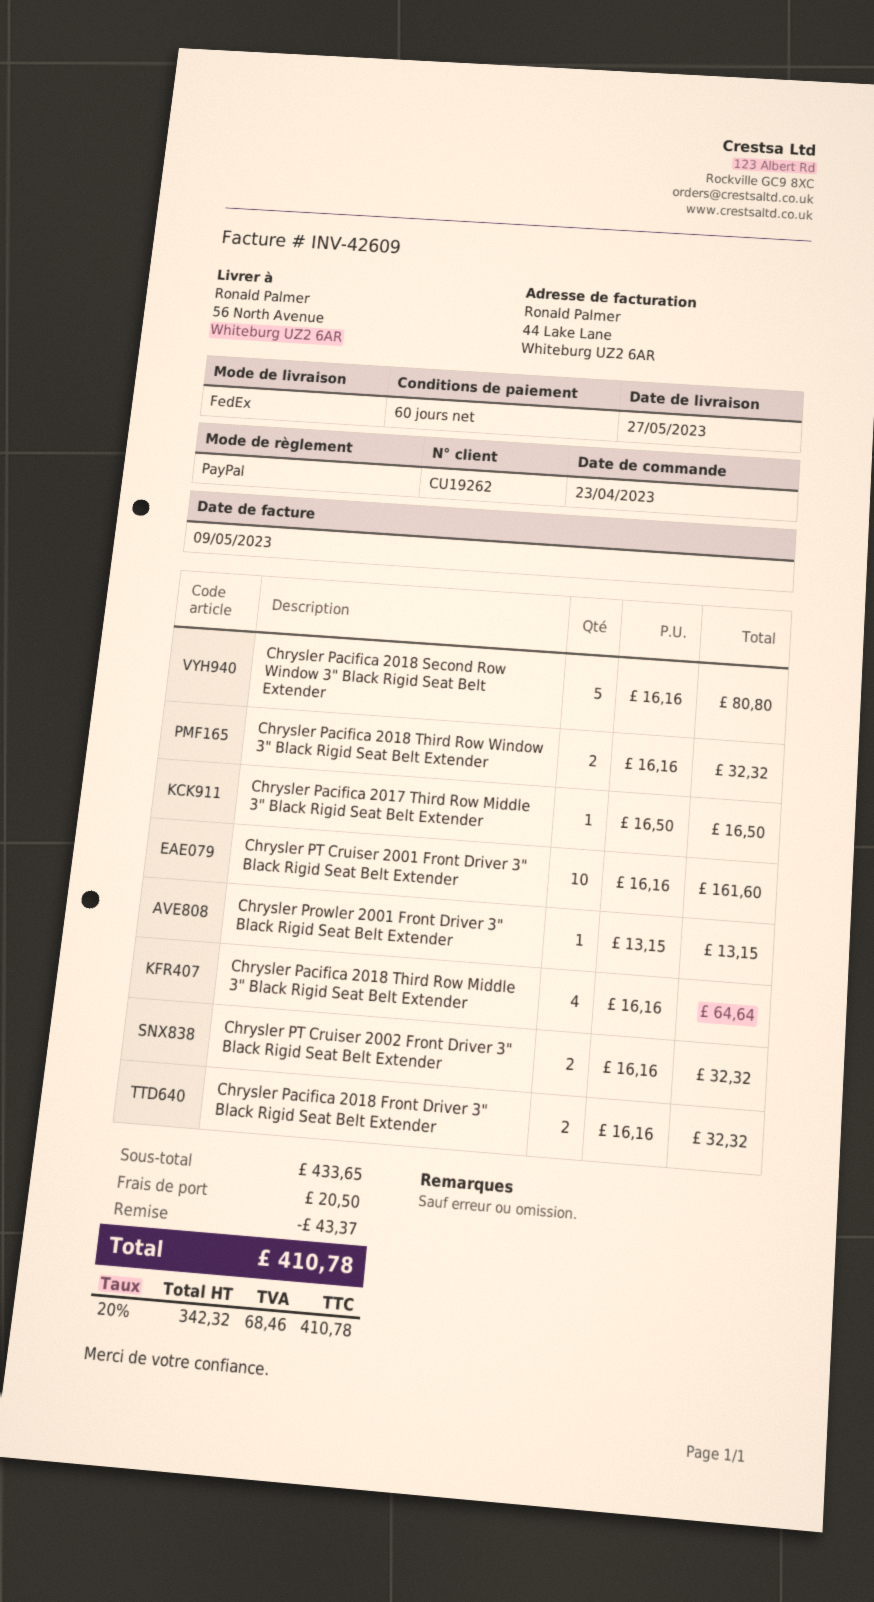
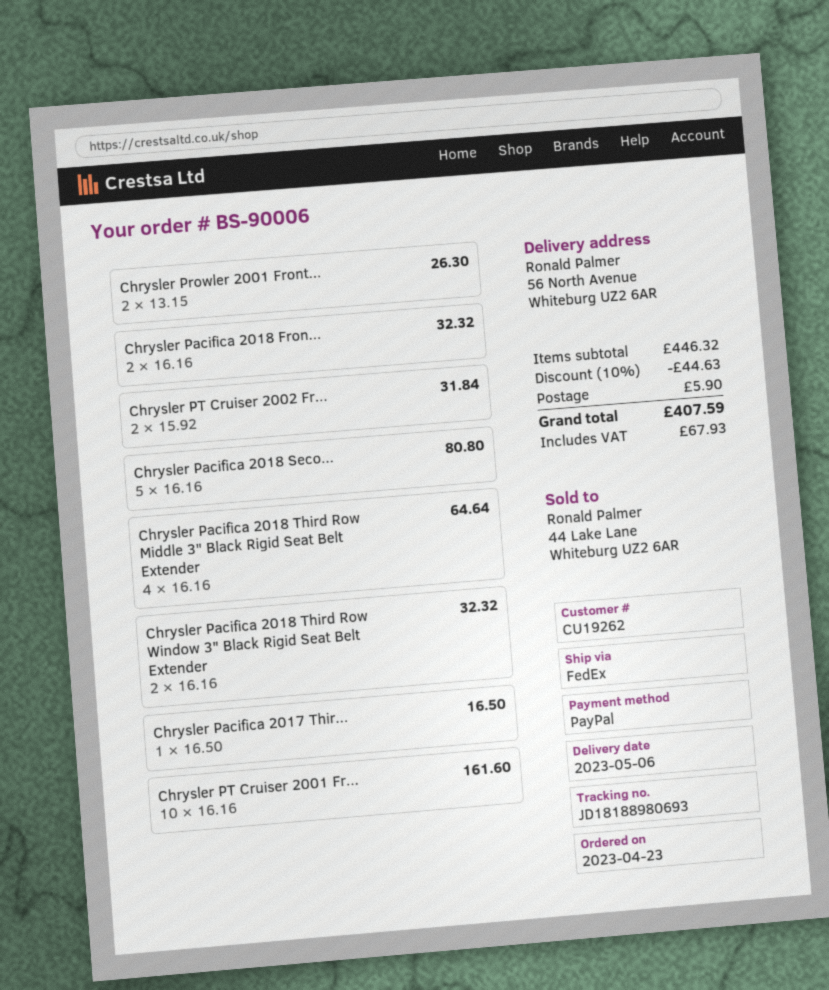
delivery date: 2023-05-27 -> 2023-05-06
Chrysler Prowler 2001 Front Driver 3" Black Rigid Seat Belt Extender: 1 x 13.15 = 13.15 -> 2 x 13.15 = 26.30
Chrysler PT Cruiser 2002 Front Driver 3" Black Rigid Seat Belt Extender: 2 x 16.16 = 32.32 -> 2 x 15.92 = 31.84
subtotal: 433.65 -> 446.32
discount: 43.37 -> 44.63
shipping: 20.50 -> 5.90
tax: 68.46 -> 67.93
total: 410.78 -> 407.59

